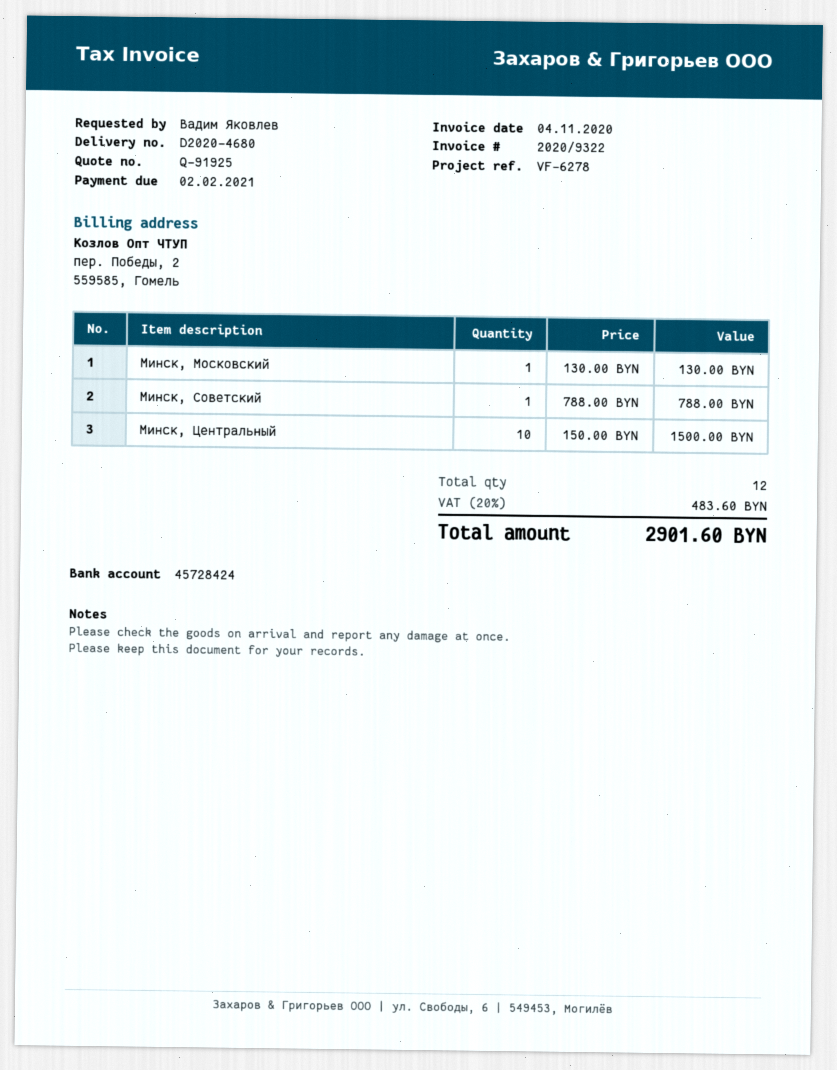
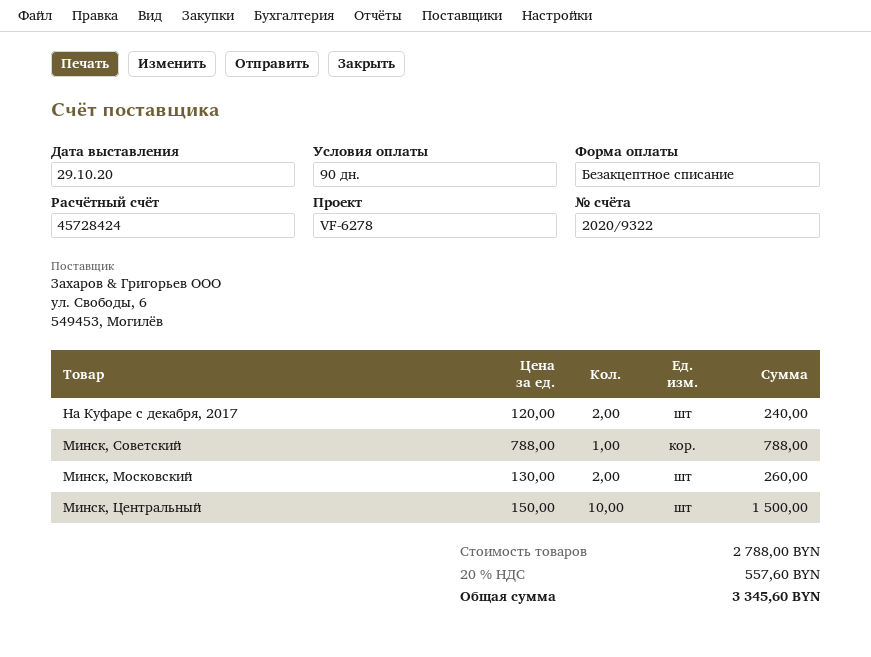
invoice date: 2020-11-04 -> 2020-10-29
Минск, Московский: 1 x 130.00 = 130.00 -> 2 x 130.00 = 260.00
На Куфаре с декабря, 2017: none -> 2 x 120.00 = 240.00
tax: 20% = 483.60 -> 20% = 557.60
total: 2901.60 -> 3345.60

